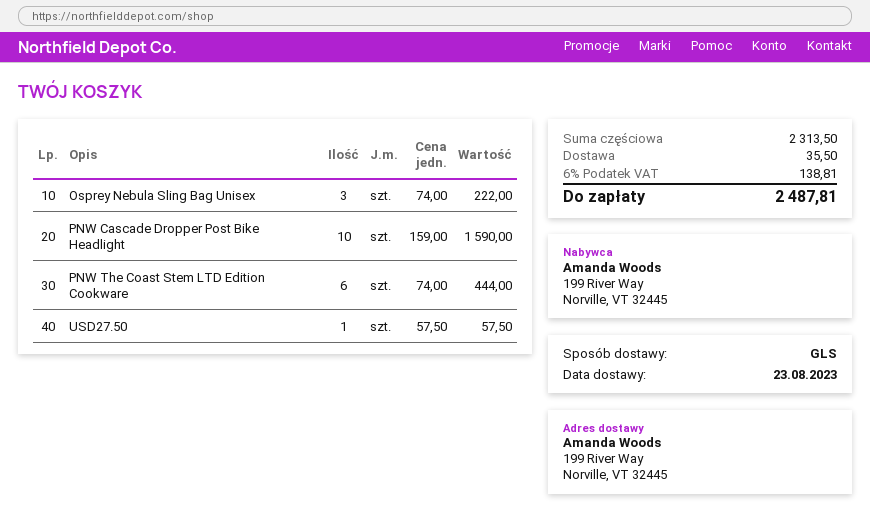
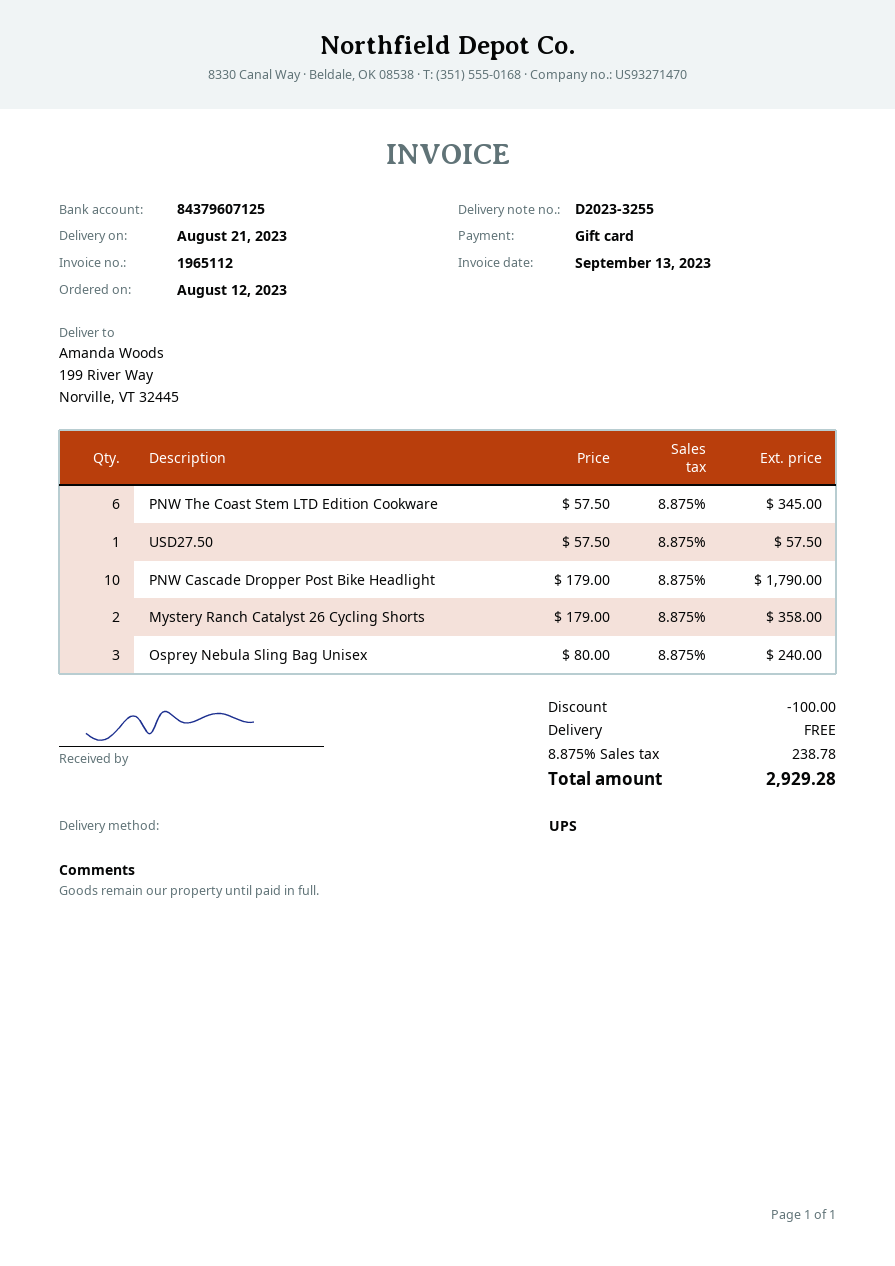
delivery date: 2023-08-23 -> 2023-08-21
shipping method: GLS -> UPS
Osprey Nebula Sling Bag Unisex: 3 x 74.00 = 222.00 -> 3 x 80.00 = 240.00
PNW Cascade Dropper Post Bike Headlight: 10 x 159.00 = 1590.00 -> 10 x 179.00 = 1790.00
PNW The Coast Stem LTD Edition Cookware: 6 x 74.00 = 444.00 -> 6 x 57.50 = 345.00
Mystery Ranch Catalyst 26 Cycling Shorts: none -> 2 x 179.00 = 358.00
discount: none -> 100.00
shipping: 35.50 -> 0.00
tax: 6% = 138.81 -> 8.875% = 238.78
total: 2487.81 -> 2929.28

